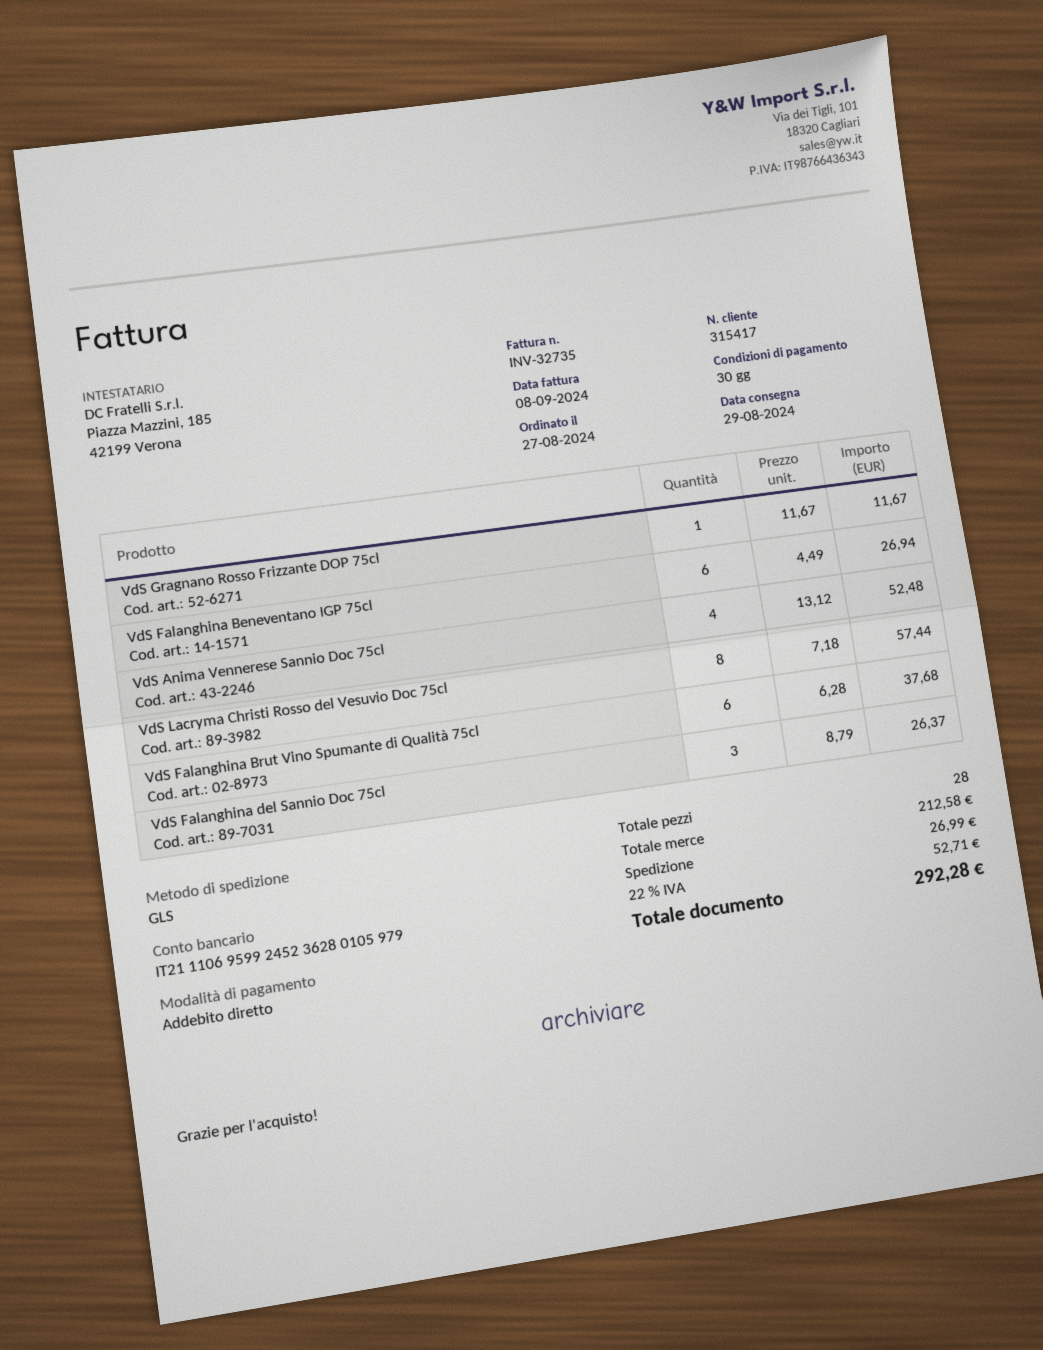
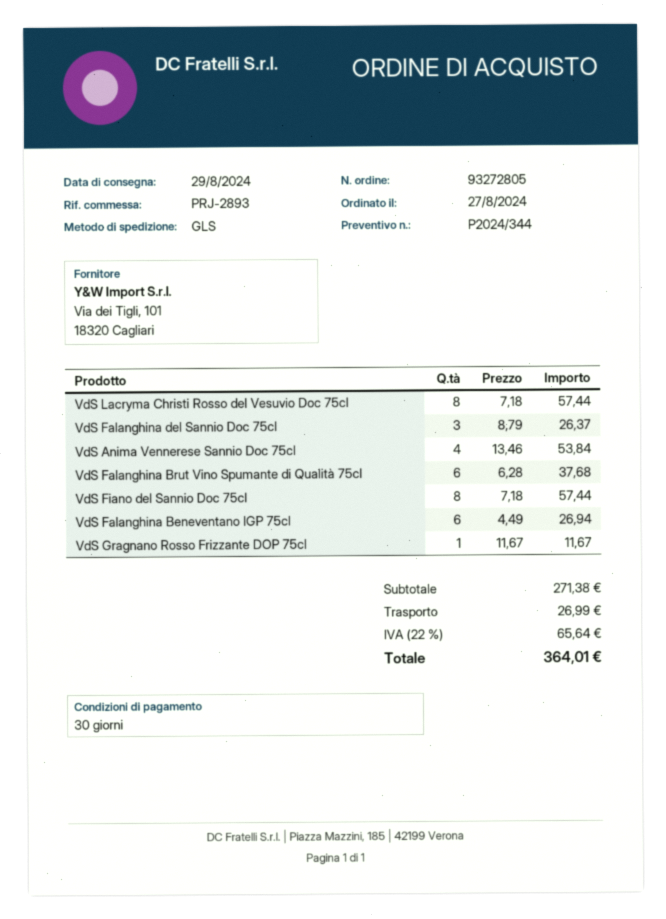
VdS Anima Vennerese Sannio Doc 75cl: 4 x 13.12 = 52.48 -> 4 x 13.46 = 53.84
VdS Fiano del Sannio Doc 75cl: none -> 8 x 7.18 = 57.44
subtotal: 212.58 -> 271.38
tax: 22% = 52.71 -> 22% = 65.64
total: 292.28 -> 364.01

